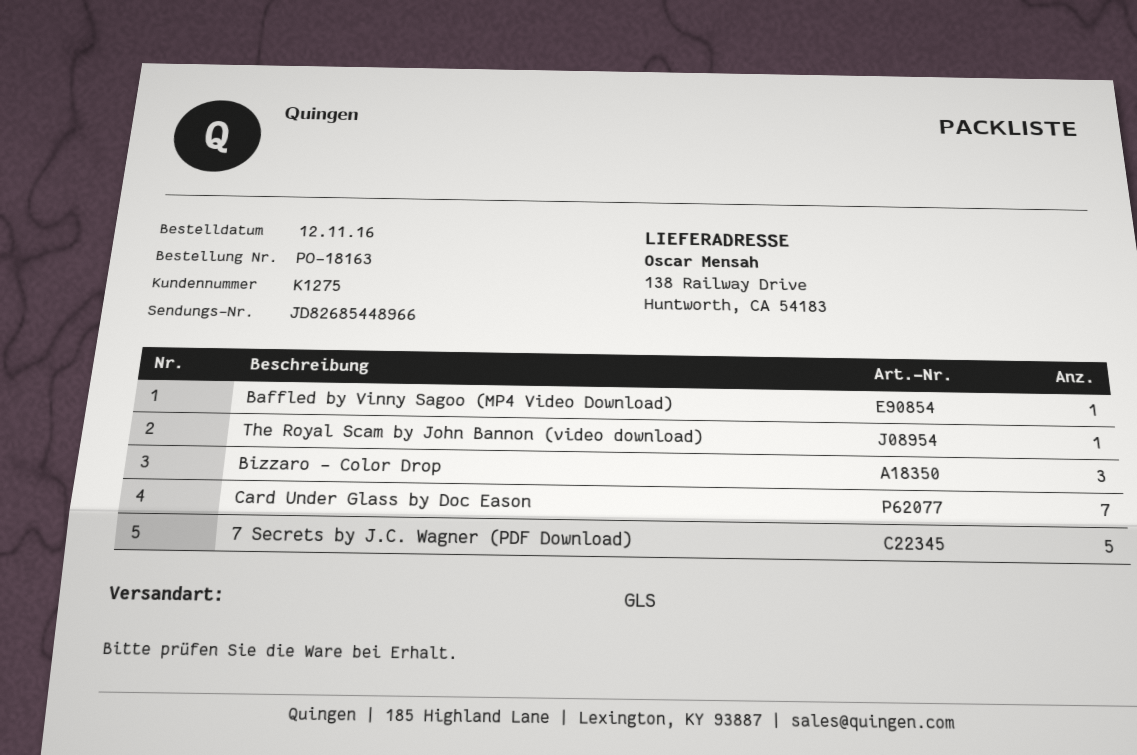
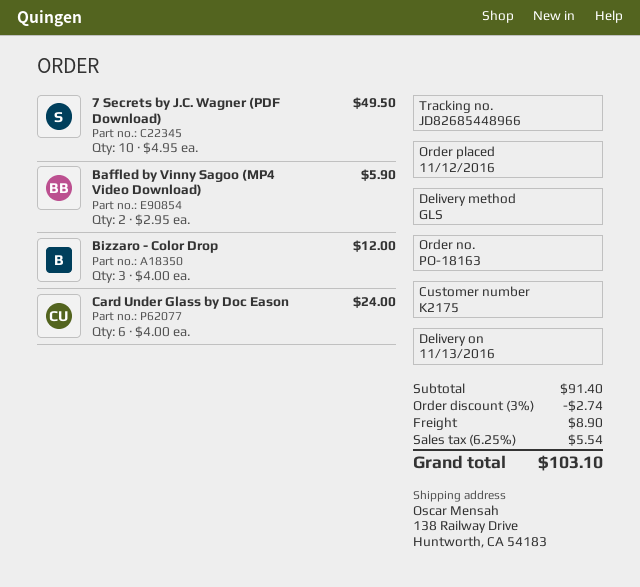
customer number: K1275 -> K2175
Baffled by Vinny Sagoo (MP4 Video Download): 1 -> 2
The Royal Scam by John Bannon (video download): 1 -> none
Card Under Glass by Doc Eason: 7 -> 6
7 Secrets by J.C. Wagner (PDF Download): 5 -> 10

